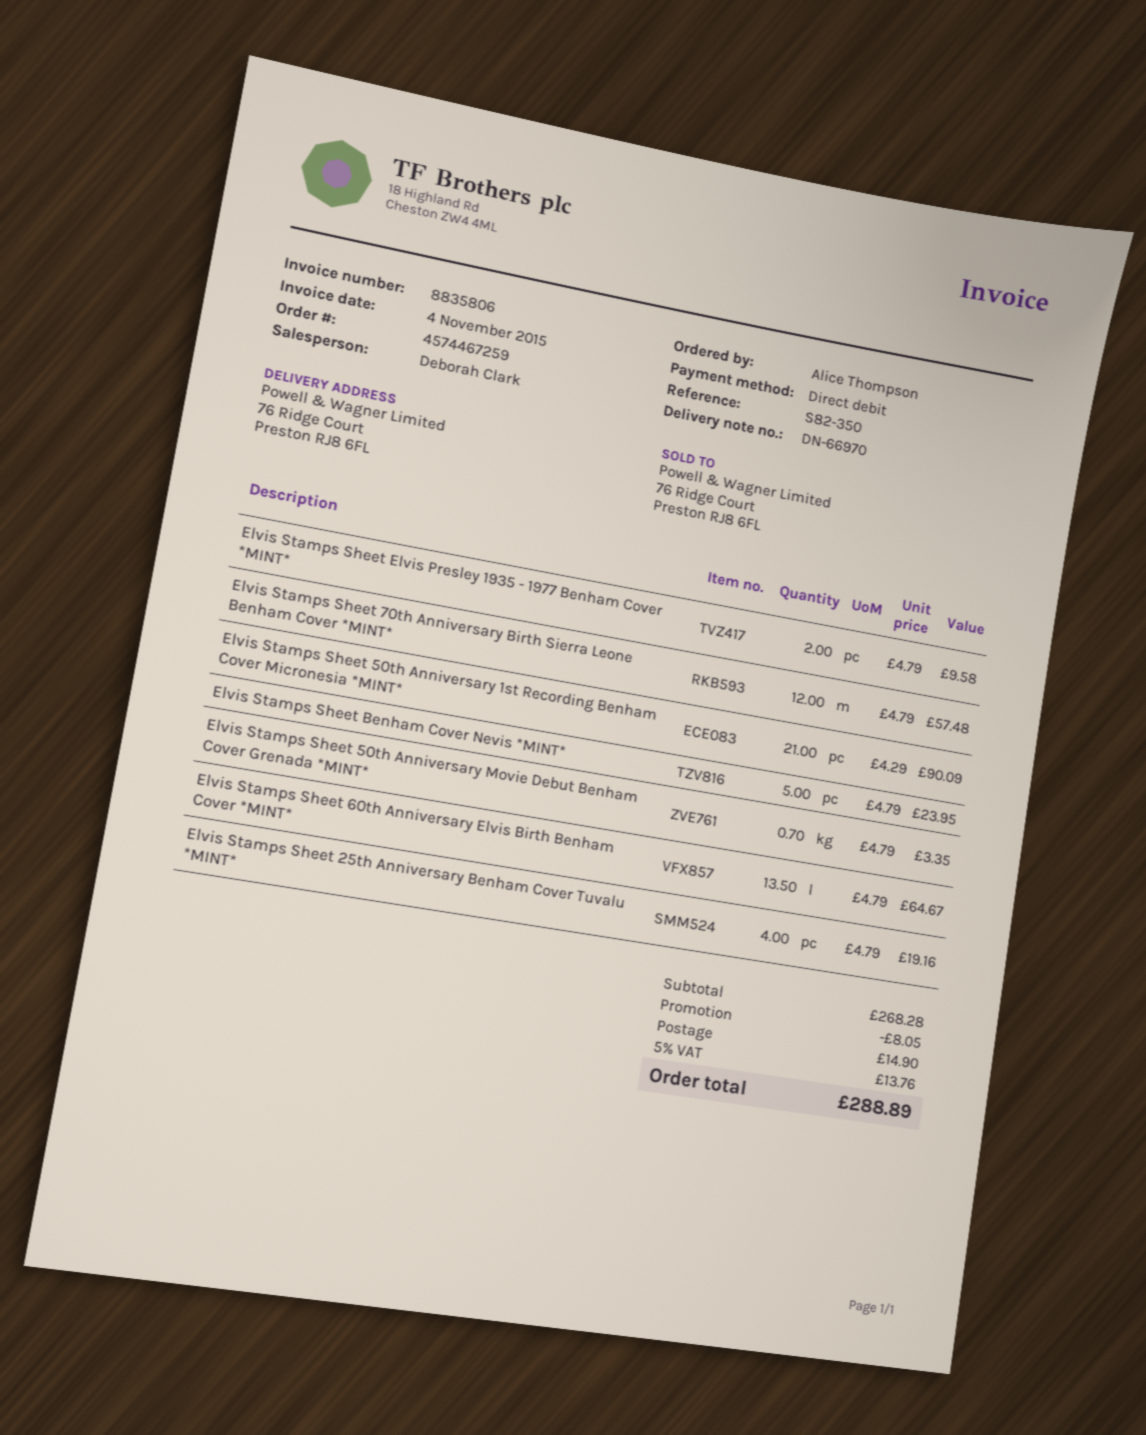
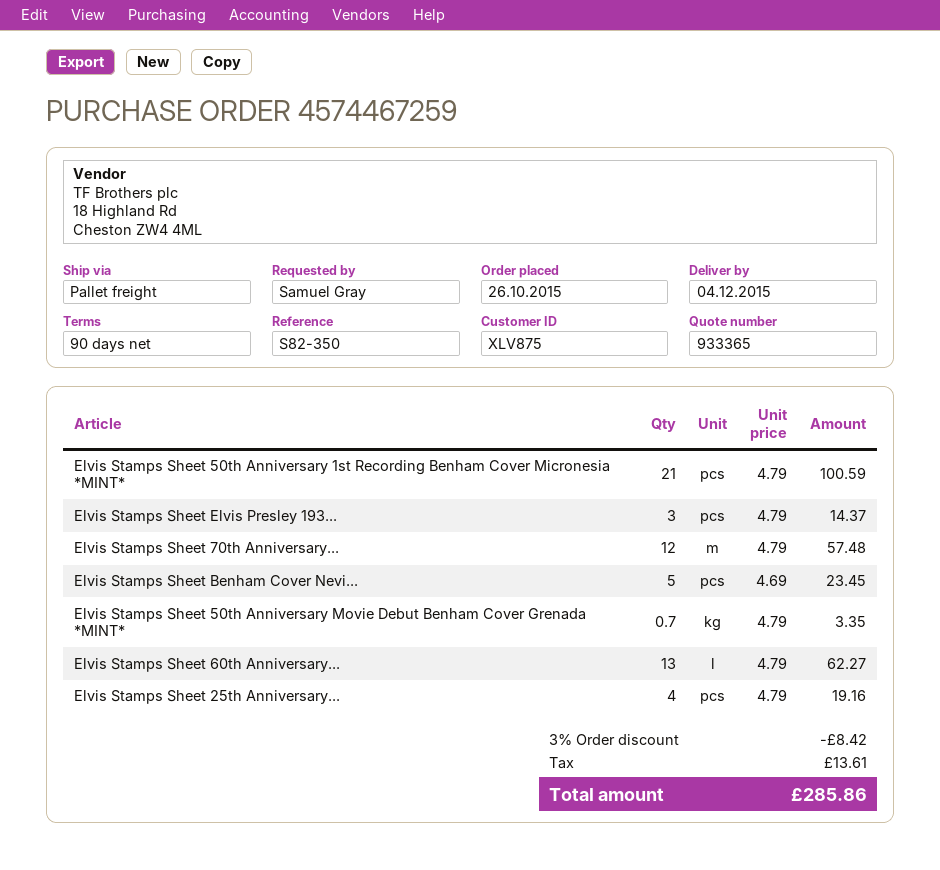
ordered by: Alice Thompson -> Samuel Gray
Elvis Stamps Sheet Elvis Presley 1935 - 1977 Benham Cover *MINT*: 2 x 4.79 = 9.58 -> 3 x 4.79 = 14.37
Elvis Stamps Sheet 50th Anniversary 1st Recording Benham Cover Micronesia *MINT*: 21 x 4.29 = 90.09 -> 21 x 4.79 = 100.59
Elvis Stamps Sheet Benham Cover Nevis *MINT*: 5 x 4.79 = 23.95 -> 5 x 4.69 = 23.45
Elvis Stamps Sheet 60th Anniversary Elvis Birth Benham Cover *MINT*: 13.5 x 4.79 = 64.67 -> 13 x 4.79 = 62.27
discount: 8.05 -> 8.42
shipping: 14.90 -> none
tax: 13.76 -> 13.61
total: 288.89 -> 285.86

